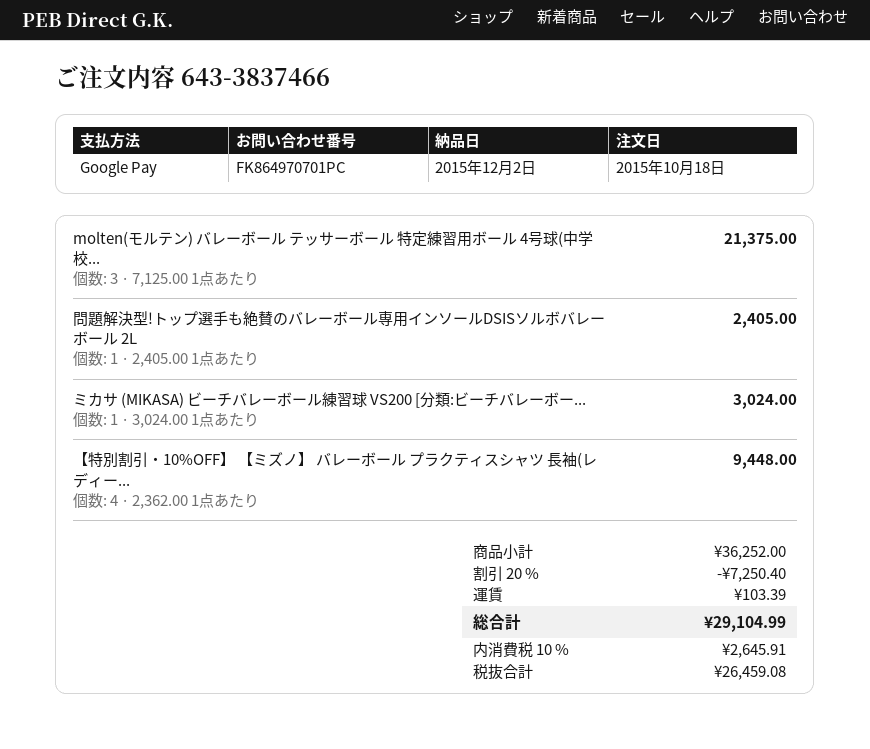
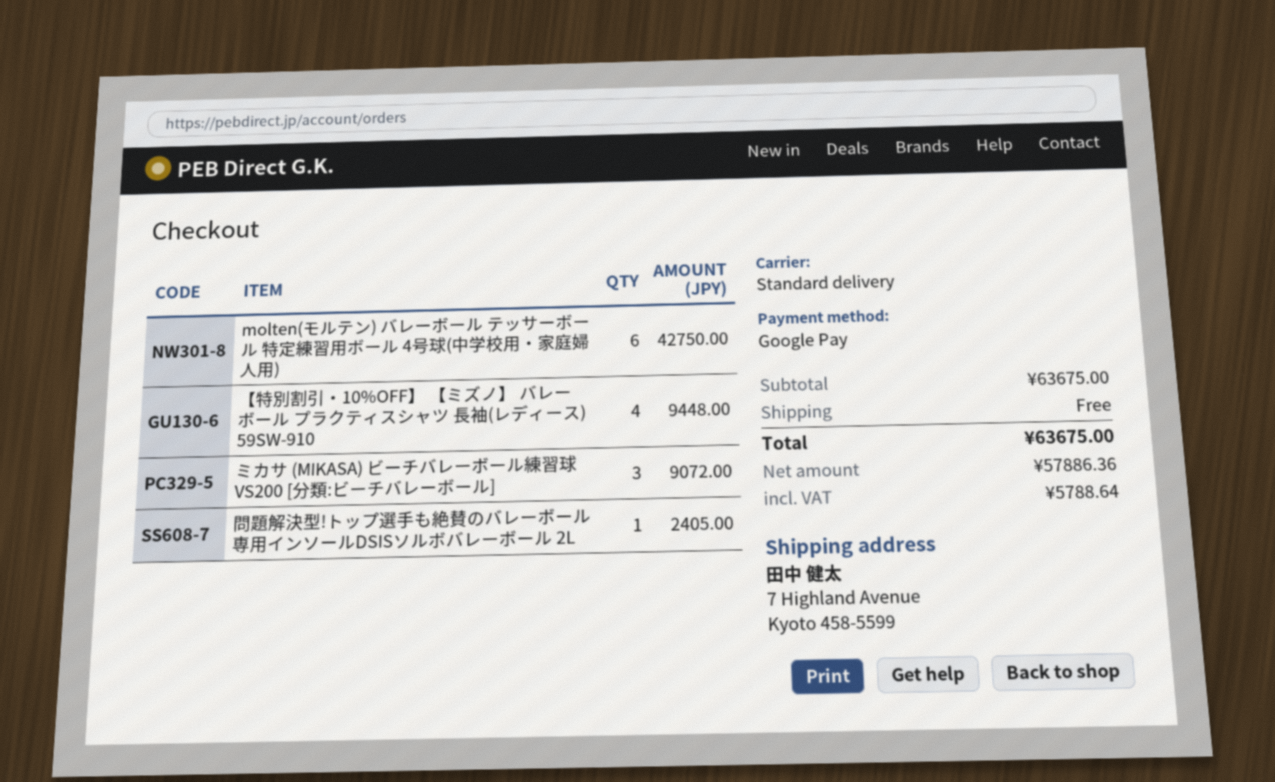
molten(モルテン) バレーボール テッサーボール 特定練習用ボール 4号球(中学校...: 3 for 21375.00 -> 6 for 42750.00
ミカサ (MIKASA) ビーチバレーボール練習球 VS200 [分類:ビーチバレーボー...: 1 for 3024.00 -> 3 for 9072.00
subtotal: 36252.00 -> 63675.00
discount: 20% = 7250.40 -> none
shipping: 103.39 -> 0.00
net: 26459.08 -> 57886.36
tax: 2645.91 -> 5788.64
total: 29104.99 -> 63675.00

